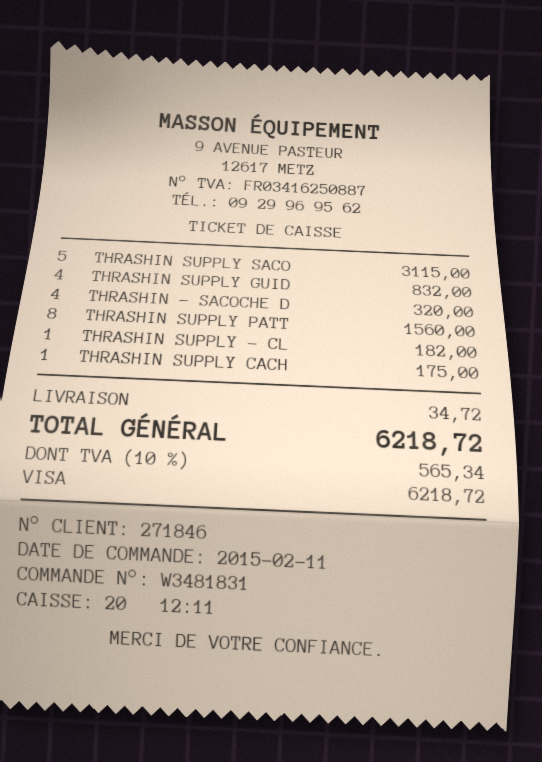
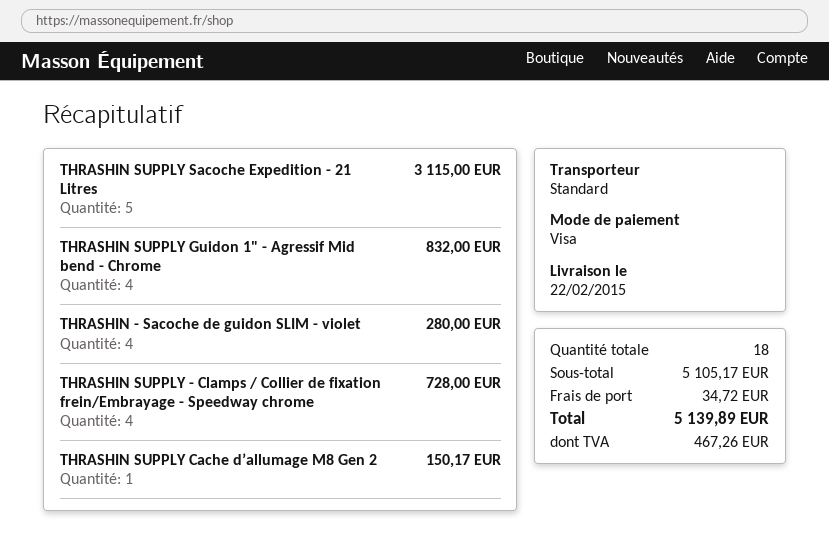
THRASHIN - SACOCHE D: 4 for 320.00 -> 4 for 280.00
THRASHIN SUPPLY PATT: 8 for 1560.00 -> none
THRASHIN SUPPLY - CL: 1 for 182.00 -> 4 for 728.00
THRASHIN SUPPLY CACH: 1 for 175.00 -> 1 for 150.17
tax: 565.34 -> 467.26
total: 6218.72 -> 5139.89

